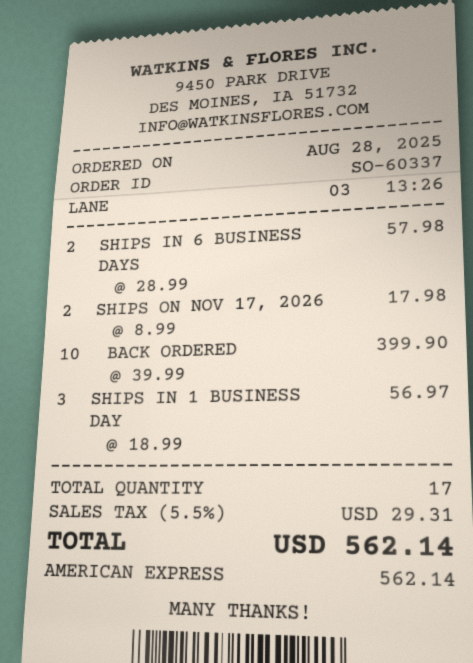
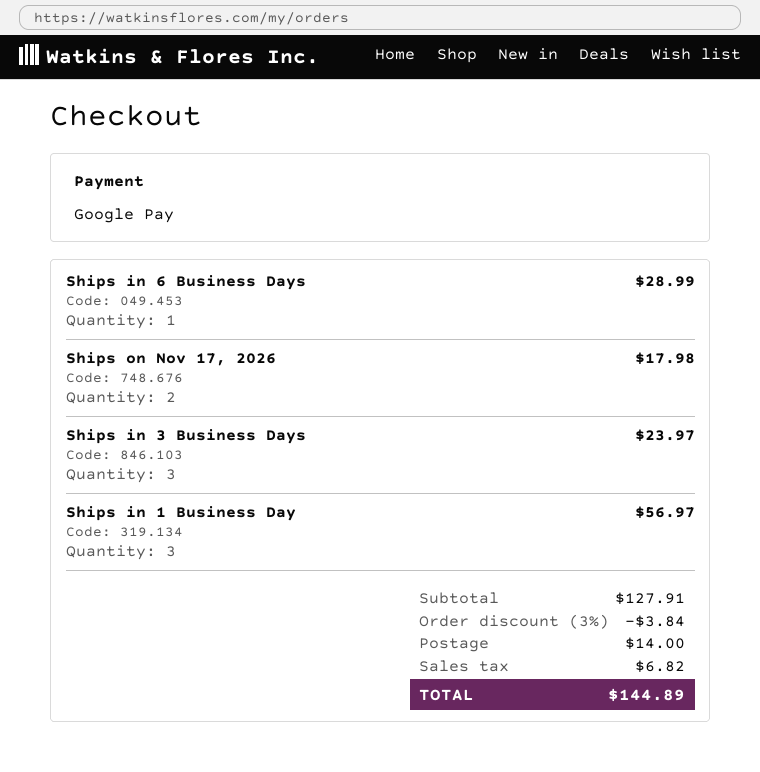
payment method: American Express -> Google Pay
SHIPS IN 6 BUSINESS DAYS: 2 for 57.98 -> 1 for 28.99
BACK ORDERED: 10 for 399.90 -> none
Ships in 3 Business Days: none -> 3 for 23.97
discount: none -> 3% = 3.84
shipping: none -> 14.00
tax: 29.31 -> 6.82
total: 562.14 -> 144.89

